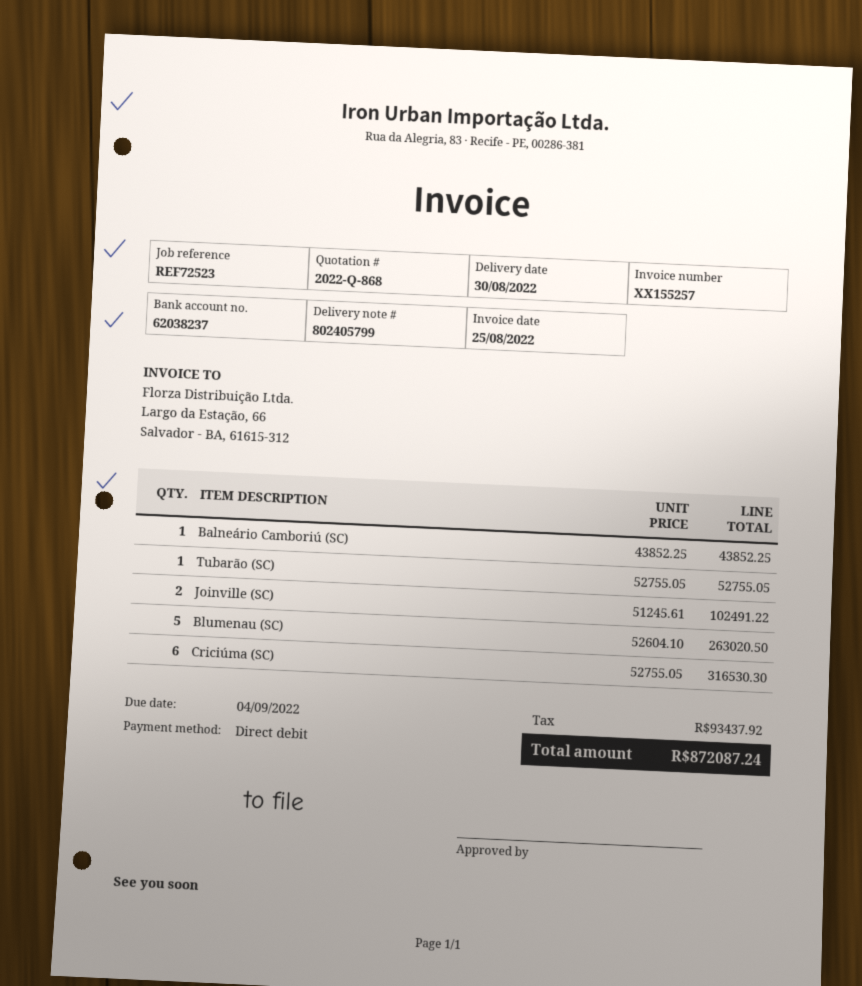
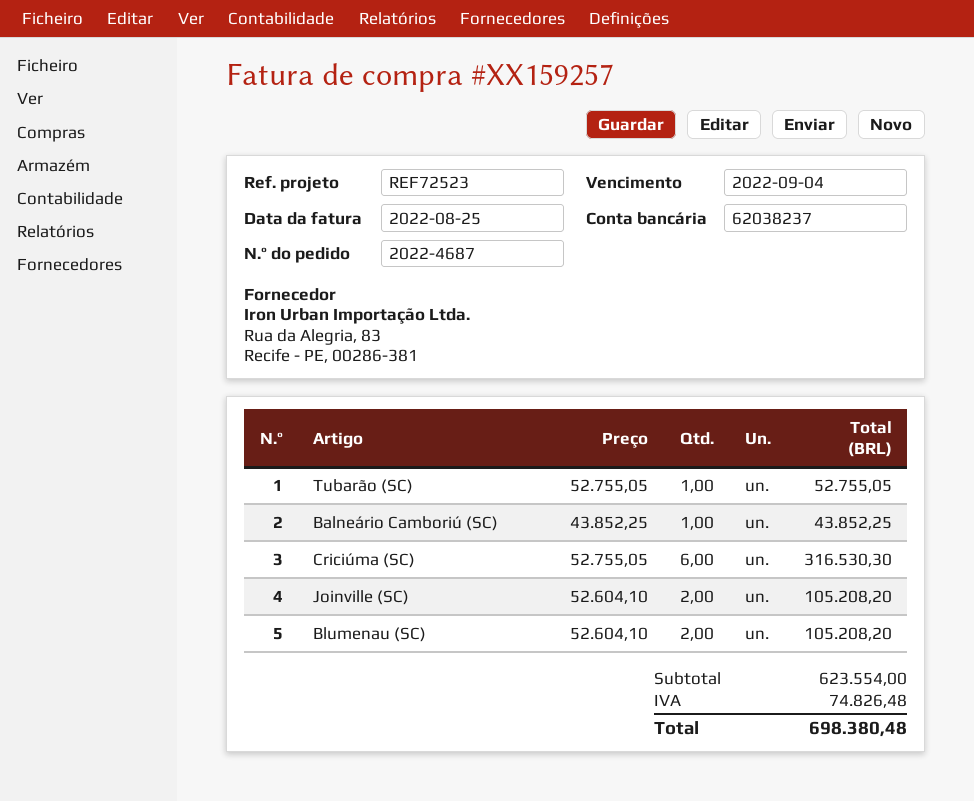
invoice number: XX155257 -> XX159257
Joinville (SC): 2 x 51245.61 = 102491.22 -> 2 x 52604.10 = 105208.20
Blumenau (SC): 5 x 52604.10 = 263020.50 -> 2 x 52604.10 = 105208.20
tax: 93437.92 -> 74826.48
total: 872087.24 -> 698380.48

